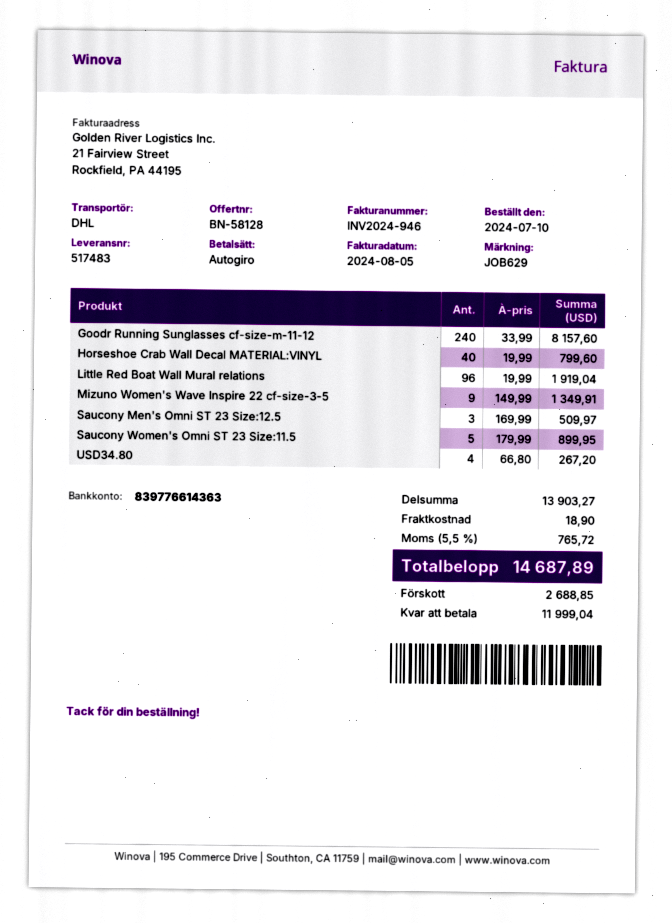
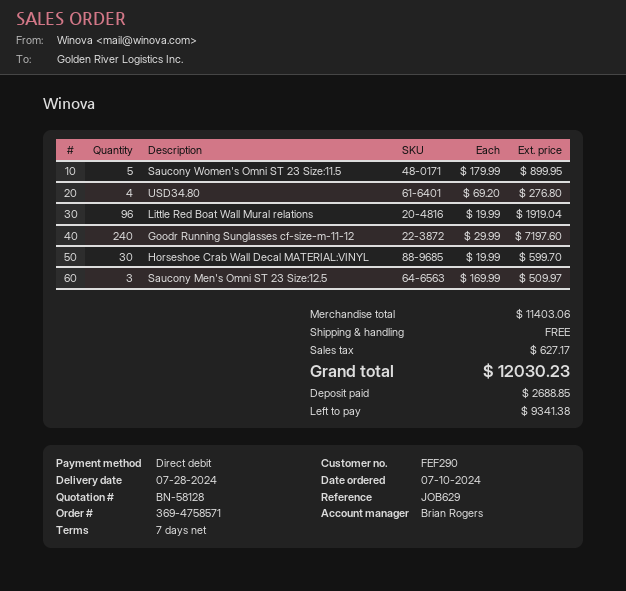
Goodr Running Sunglasses cf-size-m-11-12: 240 x 33.99 = 8157.60 -> 240 x 29.99 = 7197.60
Horseshoe Crab Wall Decal MATERIAL:VINYL: 40 x 19.99 = 799.60 -> 30 x 19.99 = 599.70
Mizuno Women's Wave Inspire 22 cf-size-3-5: 9 x 149.99 = 1349.91 -> none
USD34.80: 4 x 66.80 = 267.20 -> 4 x 69.20 = 276.80
subtotal: 13903.27 -> 11403.06
shipping: 18.90 -> 0.00
tax: 765.72 -> 627.17
total: 14687.89 -> 12030.23
balance: 11999.04 -> 9341.38

